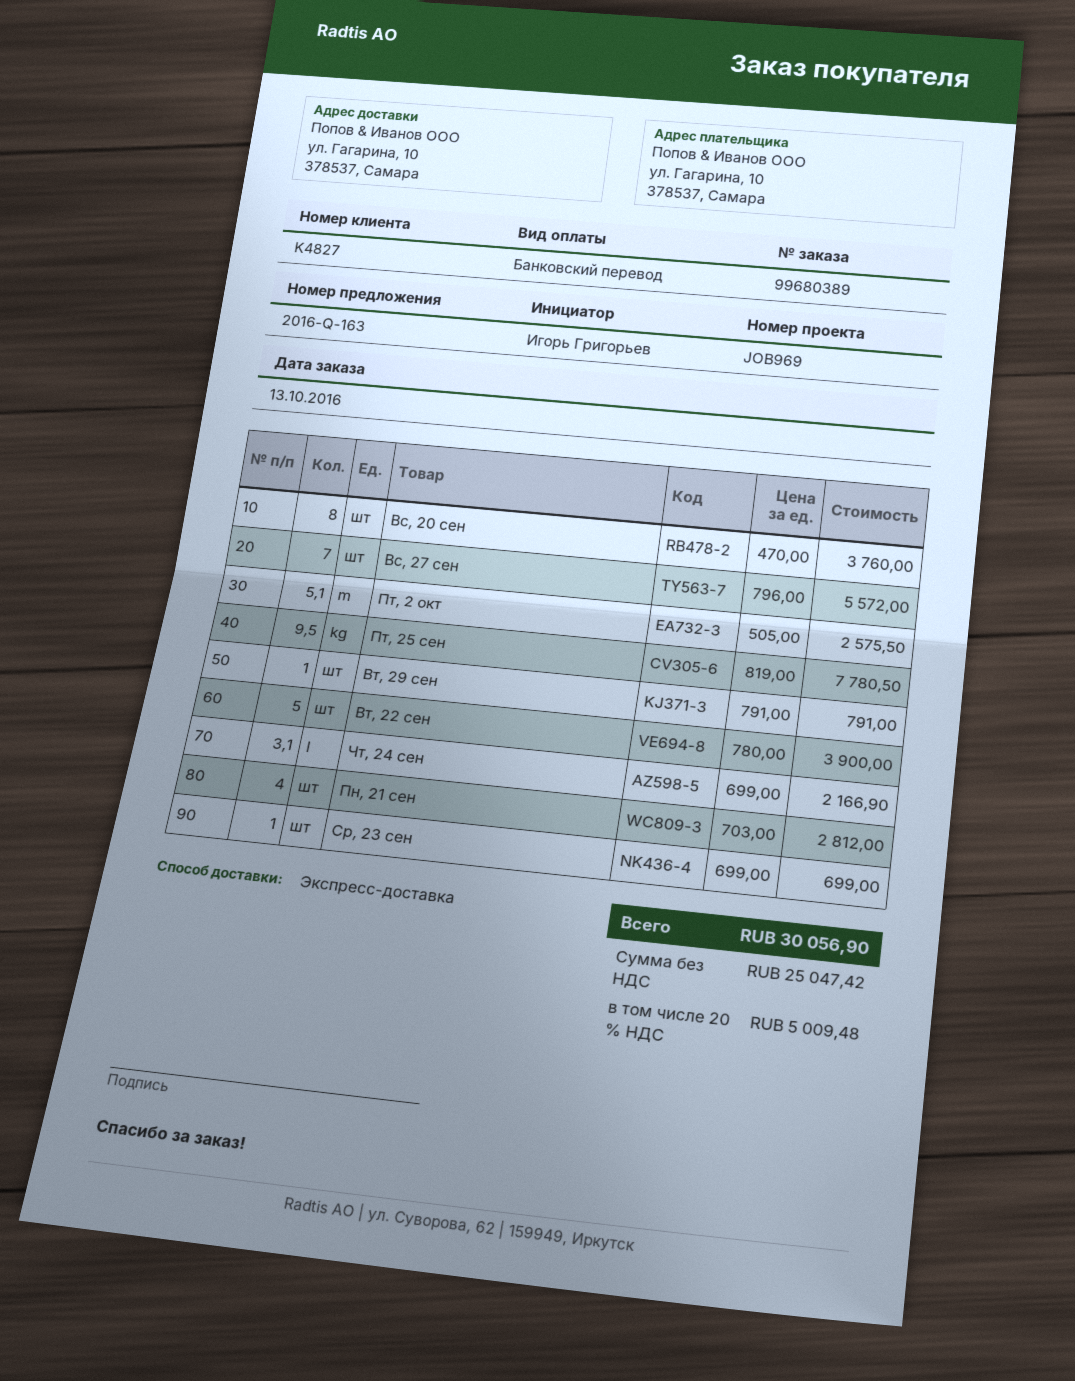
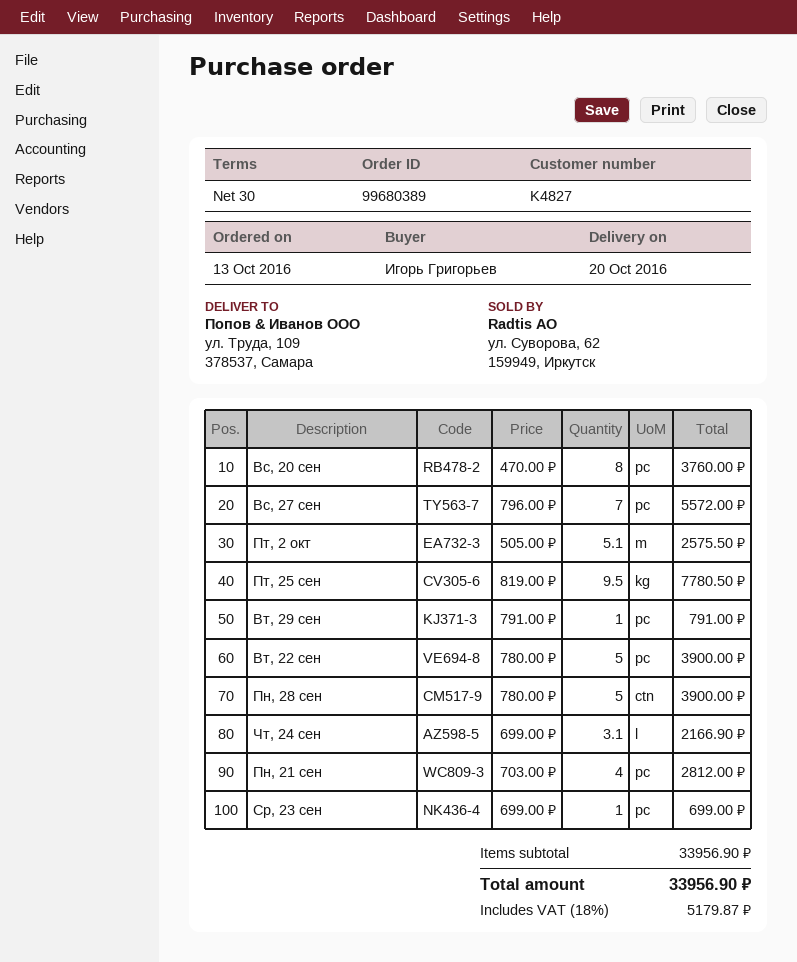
ship to: ул. Гагарина, 10, 378537, Самара -> ул. Труда, 109, 378537, Самара
Пн, 28 сен: none -> 5 x 780.00 = 3900.00
tax: 20% = 5009.48 -> 18% = 5179.87
total: 30056.90 -> 33956.90

